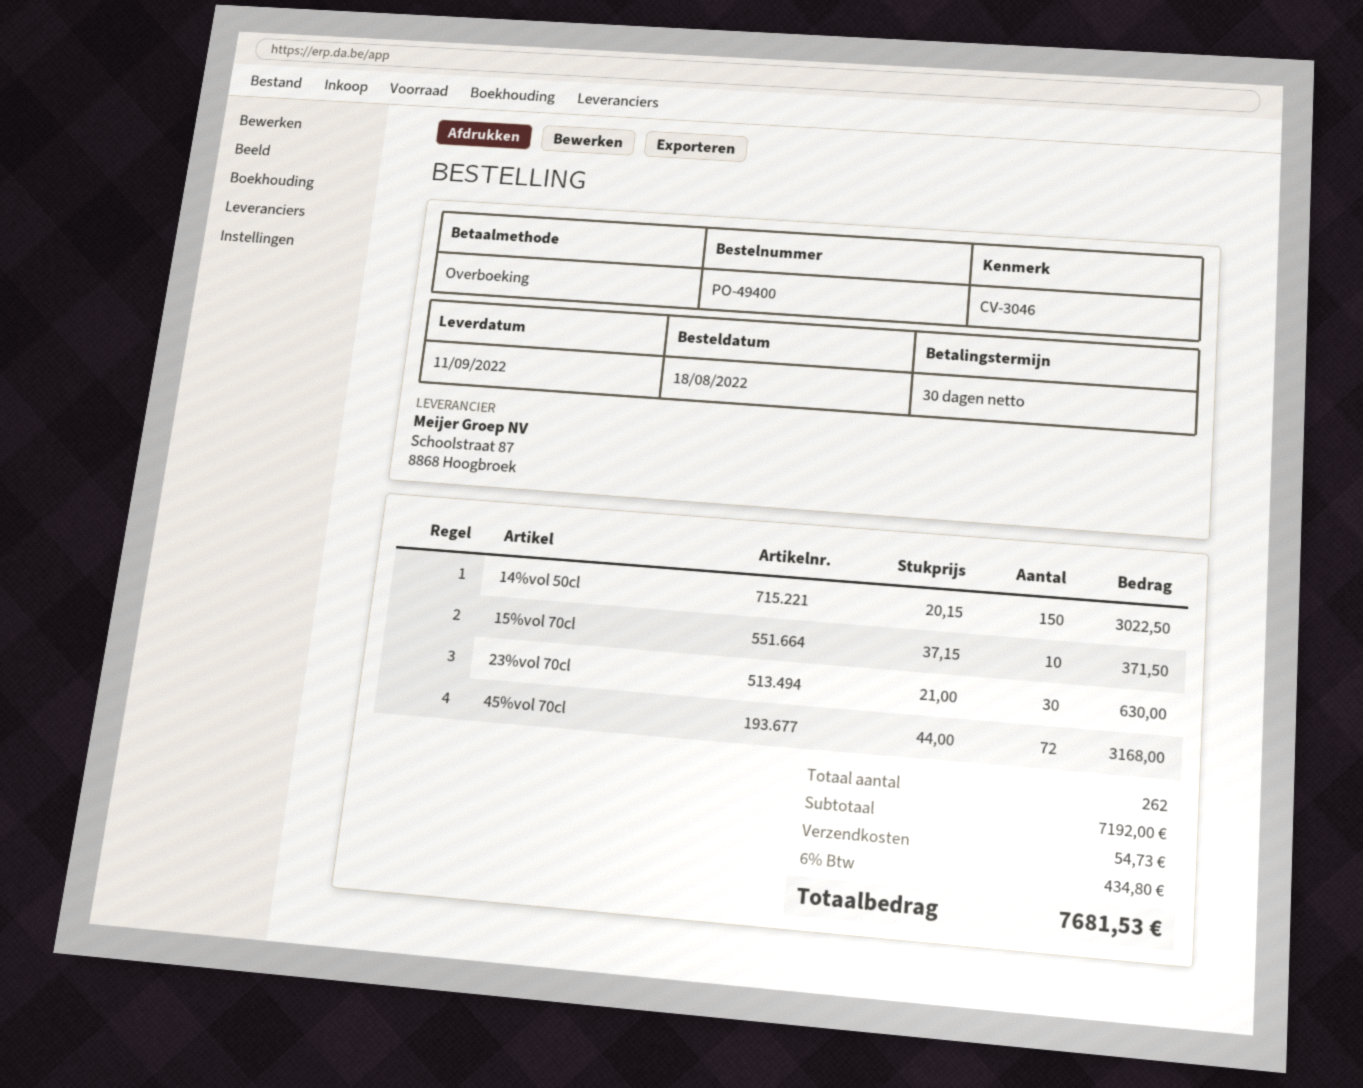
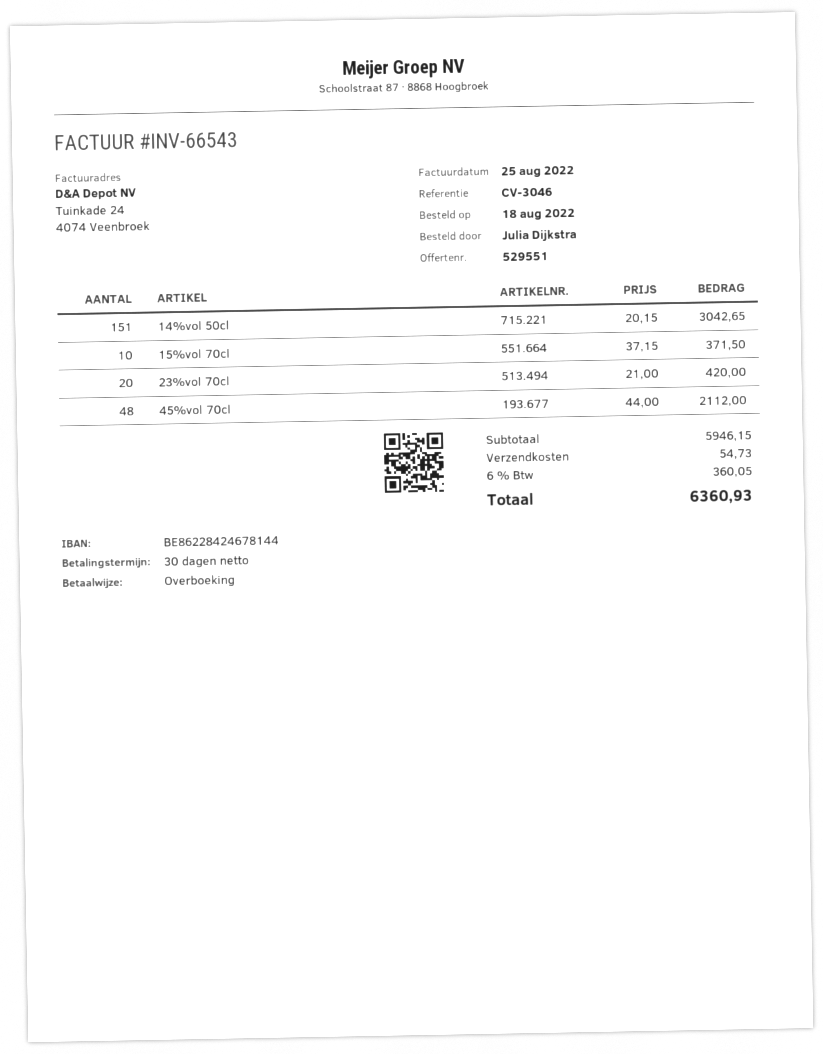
14%vol 50cl: 150 x 20.15 = 3022.50 -> 151 x 20.15 = 3042.65
23%vol 70cl: 30 x 21.00 = 630.00 -> 20 x 21.00 = 420.00
45%vol 70cl: 72 x 44.00 = 3168.00 -> 48 x 44.00 = 2112.00
subtotal: 7192.00 -> 5946.15
tax: 6% = 434.80 -> 6% = 360.05
total: 7681.53 -> 6360.93

